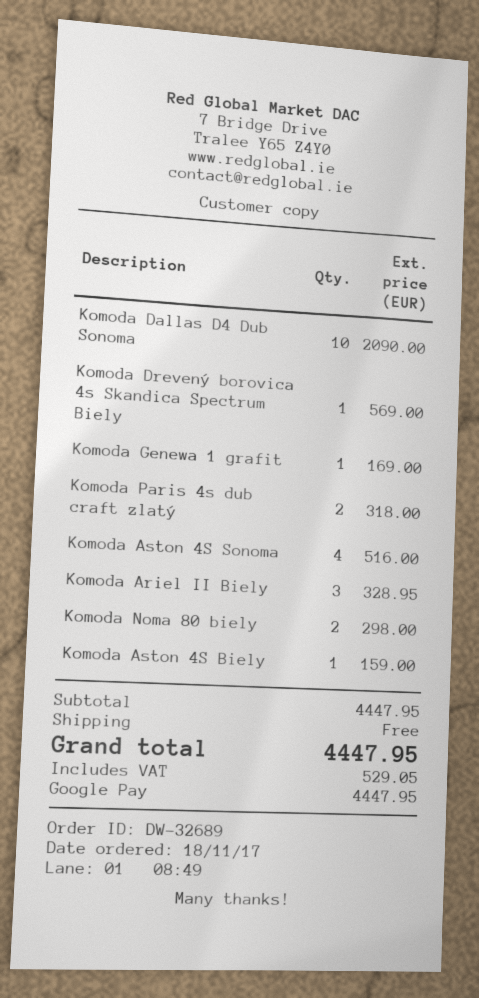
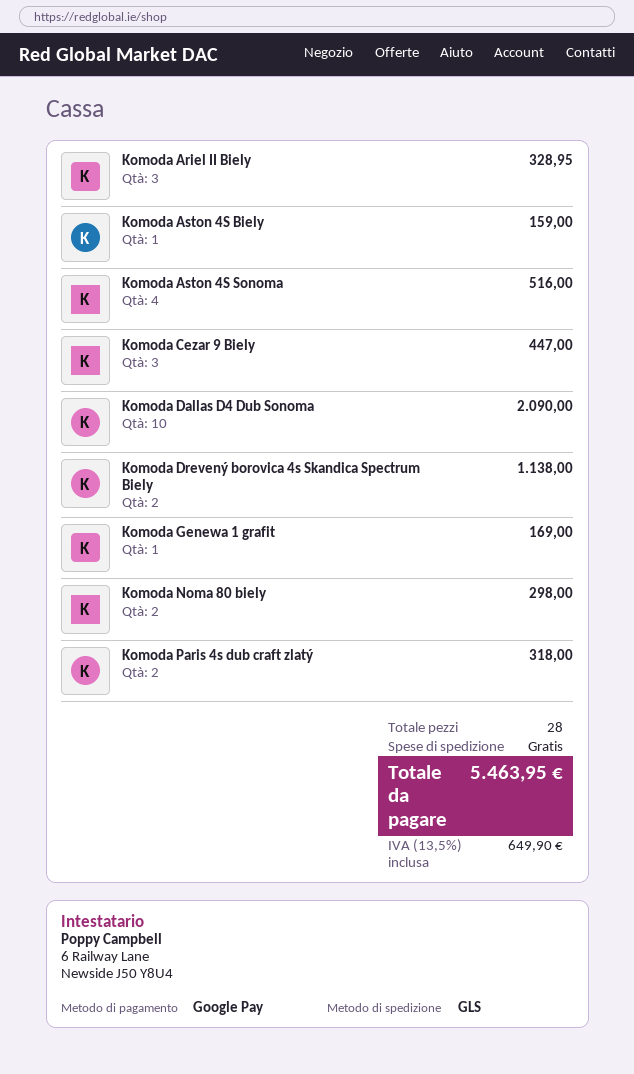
Komoda Drevený borovica 4s Skandica Spectrum Biely: 1 for 569.00 -> 2 for 1138.00
Komoda Cezar 9 Biely: none -> 3 for 447.00
tax: 529.05 -> 649.90
total: 4447.95 -> 5463.95

